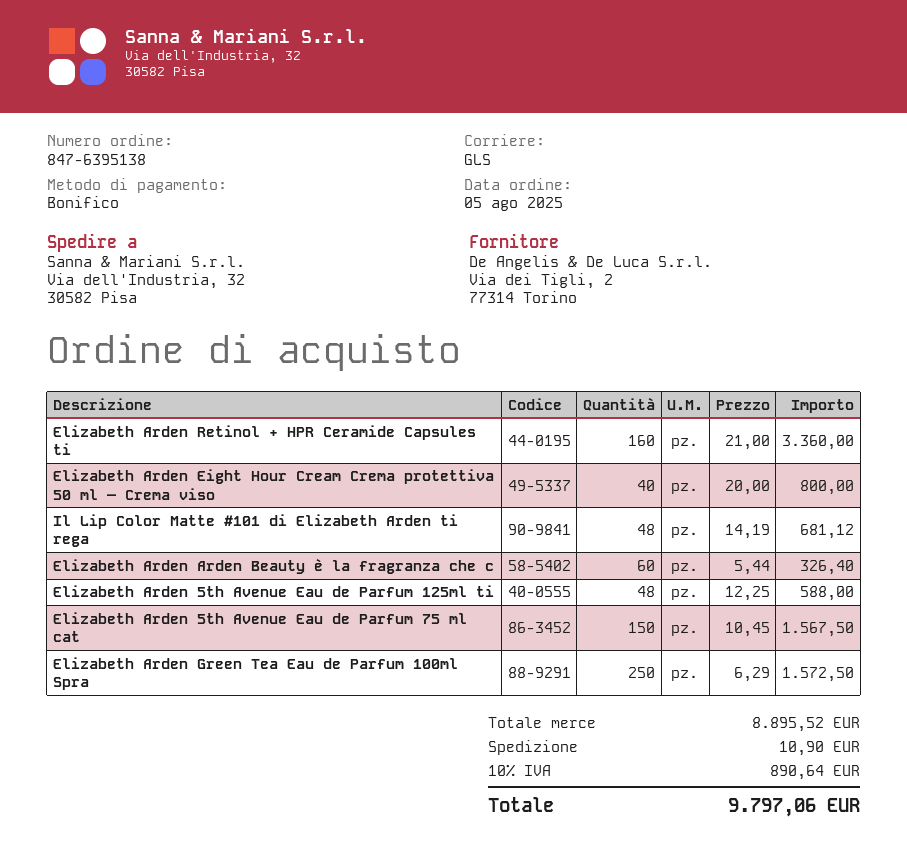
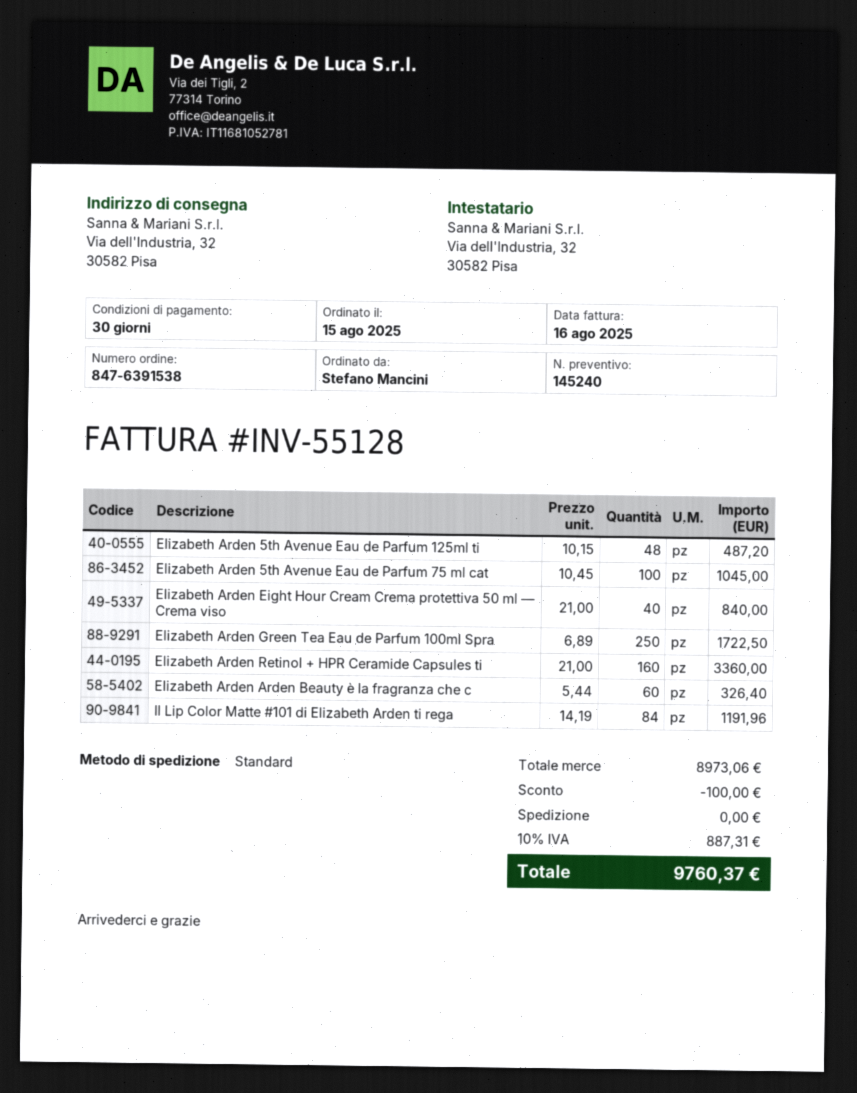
order number: 847-6395138 -> 847-6391538
order date: 2025-08-05 -> 2025-08-15
shipping method: GLS -> standard
Elizabeth Arden Eight Hour Cream Crema protettiva 50 ml — Crema viso: 40 x 20.00 = 800.00 -> 40 x 21.00 = 840.00
Il Lip Color Matte #101 di Elizabeth Arden ti rega: 48 x 14.19 = 681.12 -> 84 x 14.19 = 1191.96
Elizabeth Arden 5th Avenue Eau de Parfum 125ml ti: 48 x 12.25 = 588.00 -> 48 x 10.15 = 487.20
Elizabeth Arden 5th Avenue Eau de Parfum 75 ml cat: 150 x 10.45 = 1567.50 -> 100 x 10.45 = 1045.00
Elizabeth Arden Green Tea Eau de Parfum 100ml Spra: 250 x 6.29 = 1572.50 -> 250 x 6.89 = 1722.50
subtotal: 8895.52 -> 8973.06
discount: none -> 100.00
shipping: 10.90 -> 0.00
tax: 10% = 890.64 -> 10% = 887.31
total: 9797.06 -> 9760.37

